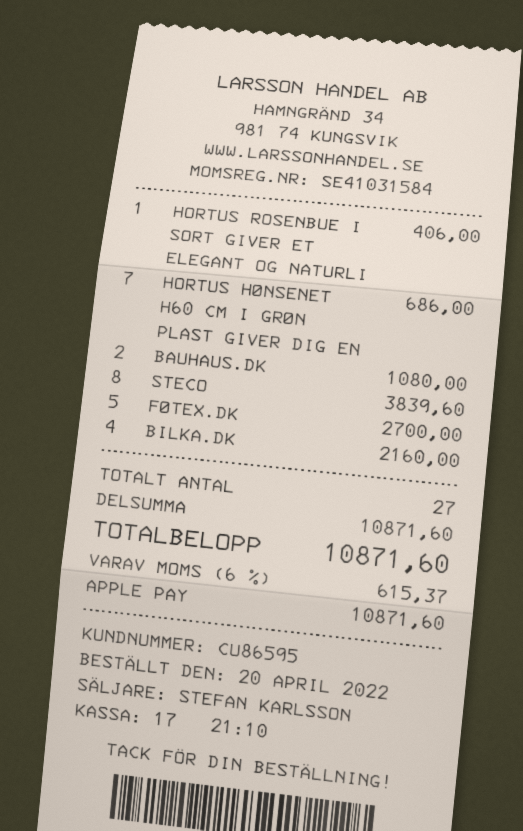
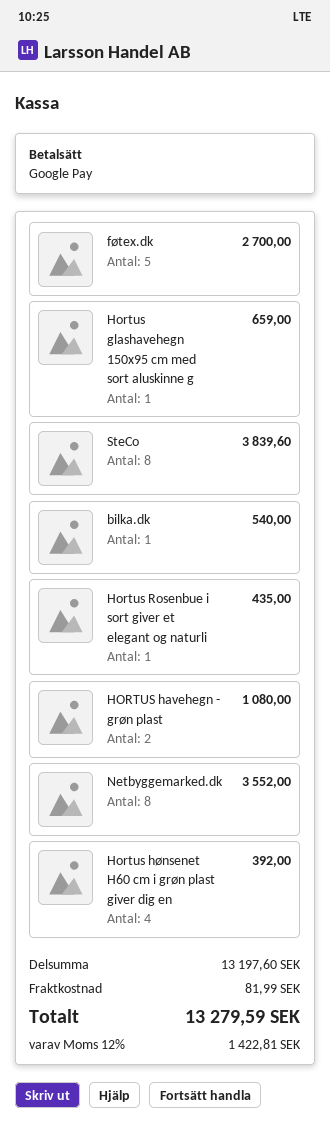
payment method: Apple Pay -> Google Pay
HORTUS ROSENBUE I SORT GIVER ET ELEGANT OG NATURLI: 1 for 406.00 -> 1 for 435.00
HORTUS HØNSENET H60 CM I GRØN PLAST GIVER DIG EN: 7 for 686.00 -> 4 for 392.00
BAUHAUS.DK: 2 for 1080.00 -> none
BILKA.DK: 4 for 2160.00 -> 1 for 540.00
Hortus glashavehegn 150x95 cm med sort aluskinne g: none -> 1 for 659.00
HORTUS havehegn - grøn plast: none -> 2 for 1080.00
Netbyggemarked.dk: none -> 8 for 3552.00
subtotal: 10871.60 -> 13197.60
shipping: none -> 81.99
tax: 6% = 615.37 -> 12% = 1422.81
total: 10871.60 -> 13279.59

